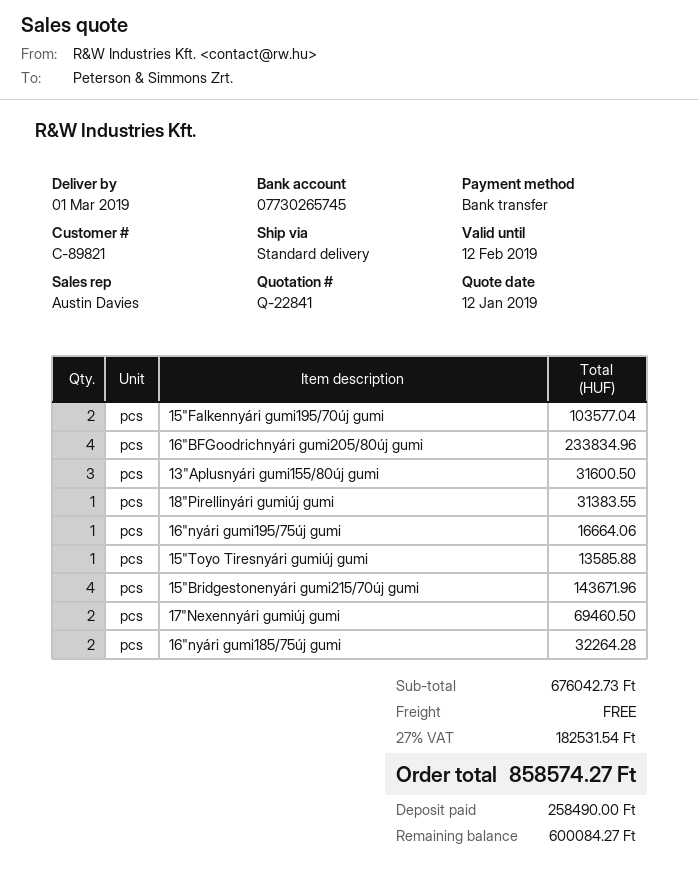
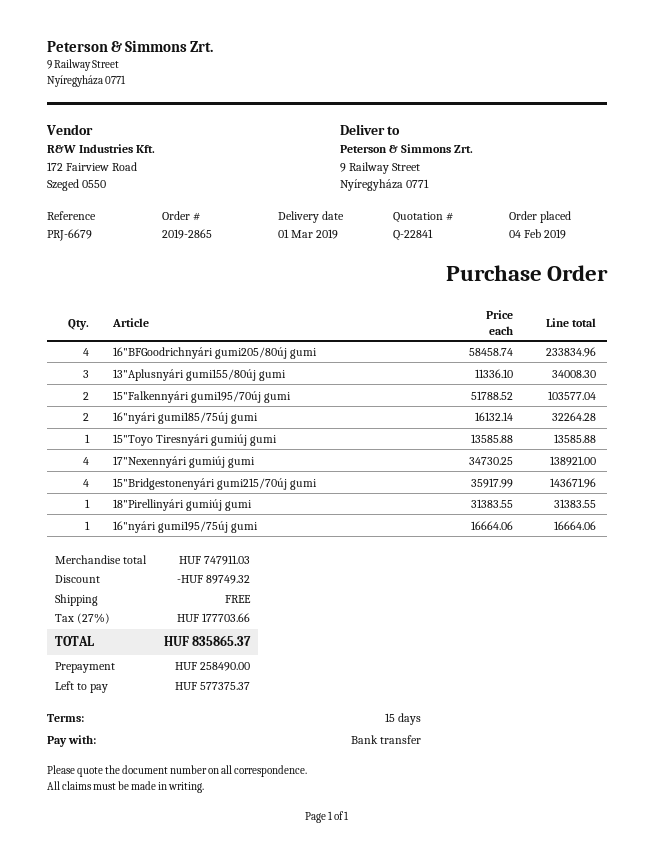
13"Aplusnyári gumi155/80új gumi: 3 for 31600.50 -> 3 for 34008.30
17"Nexennyári gumiúj gumi: 2 for 69460.50 -> 4 for 138921.00
subtotal: 676042.73 -> 747911.03
discount: none -> 89749.32
tax: 27% = 182531.54 -> 27% = 177703.66
total: 858574.27 -> 835865.37
balance: 600084.27 -> 577375.37

